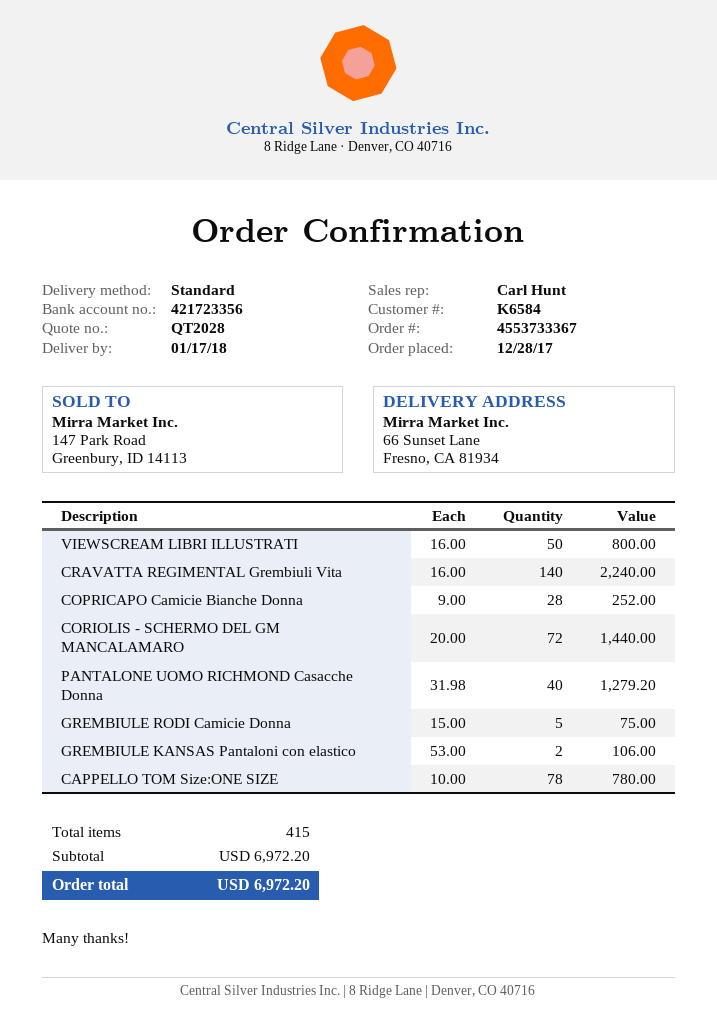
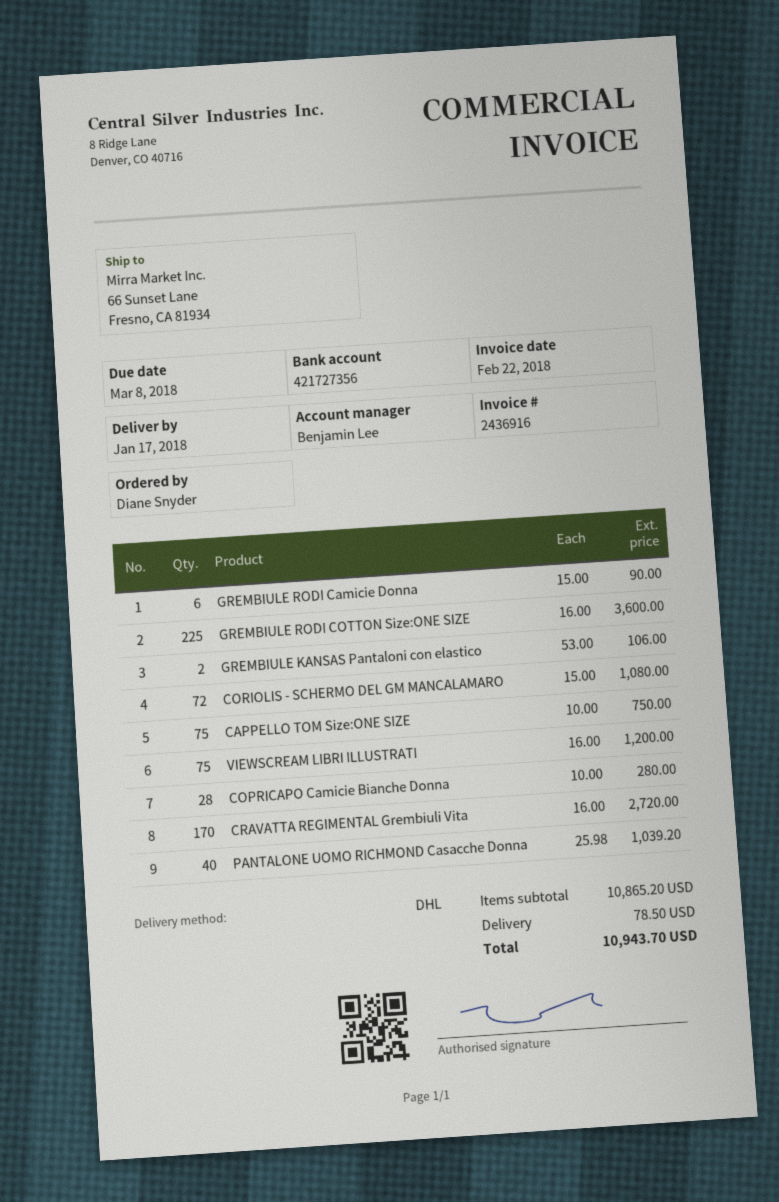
sales rep: Carl Hunt -> Benjamin Lee
bank account: 421723356 -> 421727356
shipping method: standard -> DHL
VIEWSCREAM LIBRI ILLUSTRATI: 50 x 16.00 = 800.00 -> 75 x 16.00 = 1200.00
CRAVATTA REGIMENTAL Grembiuli Vita: 140 x 16.00 = 2240.00 -> 170 x 16.00 = 2720.00
COPRICAPO Camicie Bianche Donna: 28 x 9.00 = 252.00 -> 28 x 10.00 = 280.00
CORIOLIS - SCHERMO DEL GM MANCALAMARO: 72 x 20.00 = 1440.00 -> 72 x 15.00 = 1080.00
PANTALONE UOMO RICHMOND Casacche Donna: 40 x 31.98 = 1279.20 -> 40 x 25.98 = 1039.20
GREMBIULE RODI Camicie Donna: 5 x 15.00 = 75.00 -> 6 x 15.00 = 90.00
CAPPELLO TOM Size:ONE SIZE: 78 x 10.00 = 780.00 -> 75 x 10.00 = 750.00
GREMBIULE RODI COTTON Size:ONE SIZE: none -> 225 x 16.00 = 3600.00
subtotal: 6972.20 -> 10865.20
shipping: none -> 78.50
total: 6972.20 -> 10943.70

